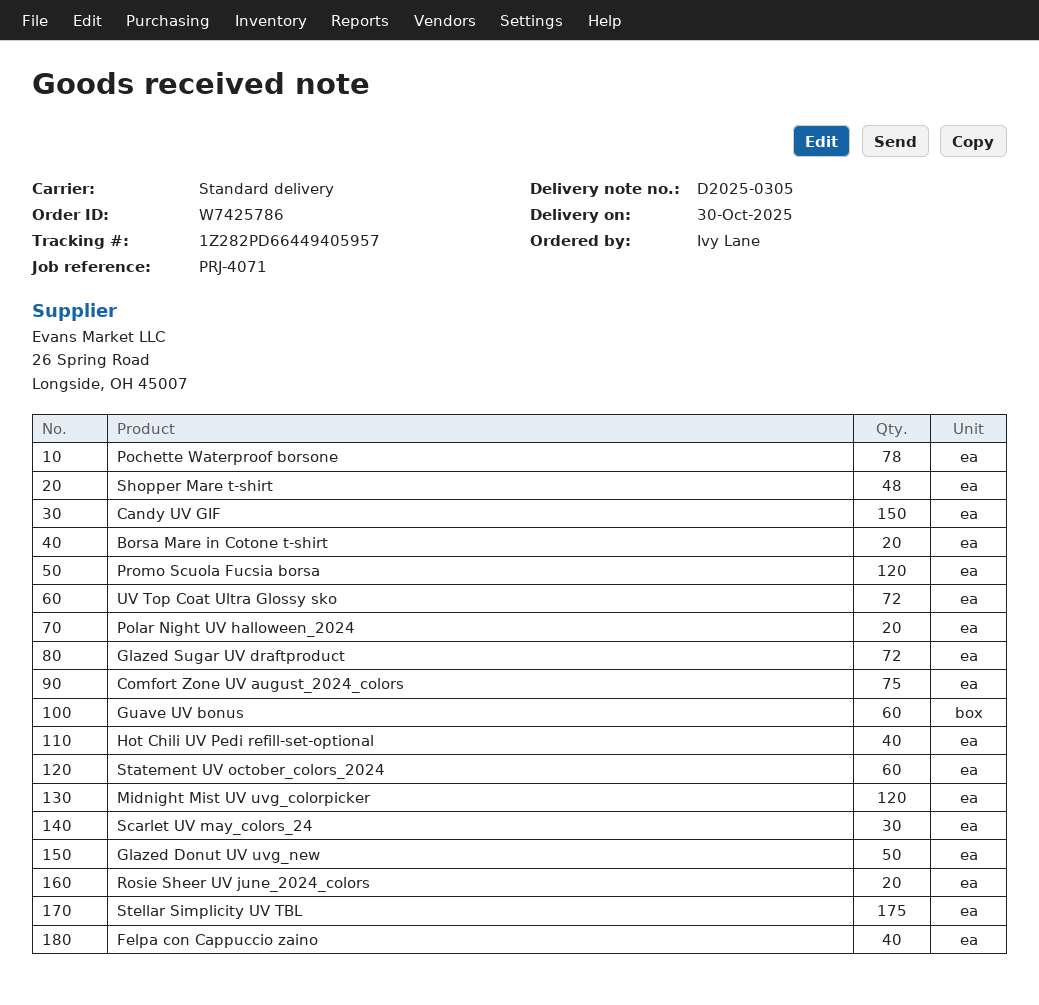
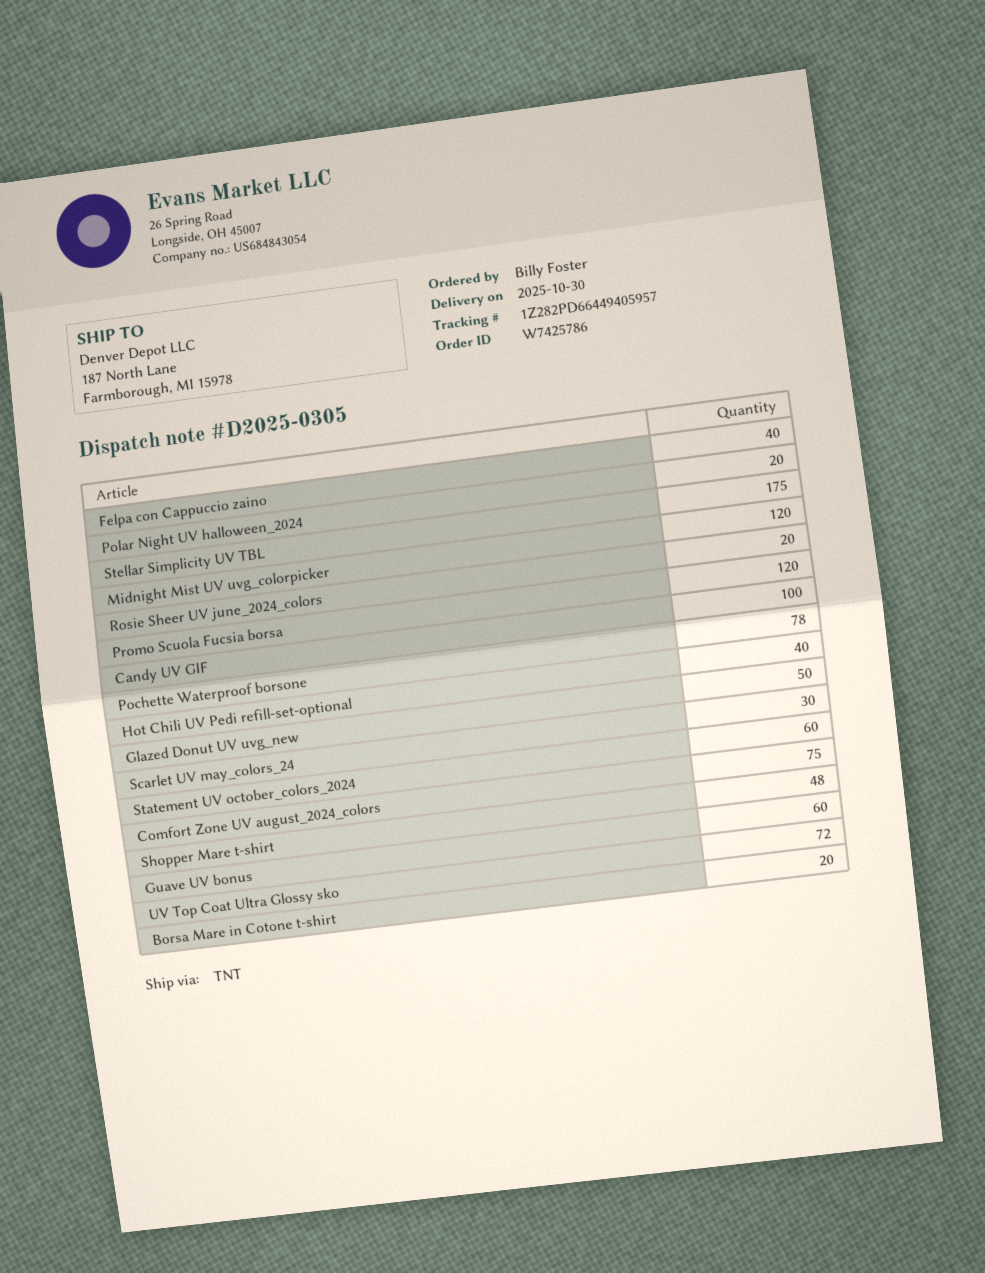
ordered by: Ivy Lane -> Billy Foster
shipping method: standard -> TNT
Candy UV GIF: 150 -> 100
Glazed Sugar UV draftproduct: 72 -> none

